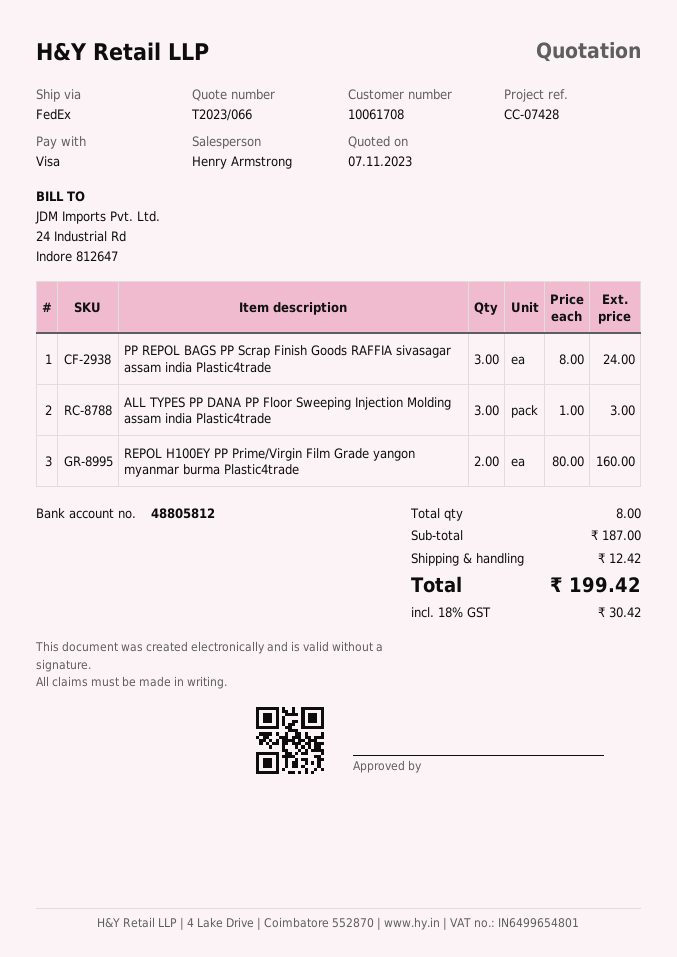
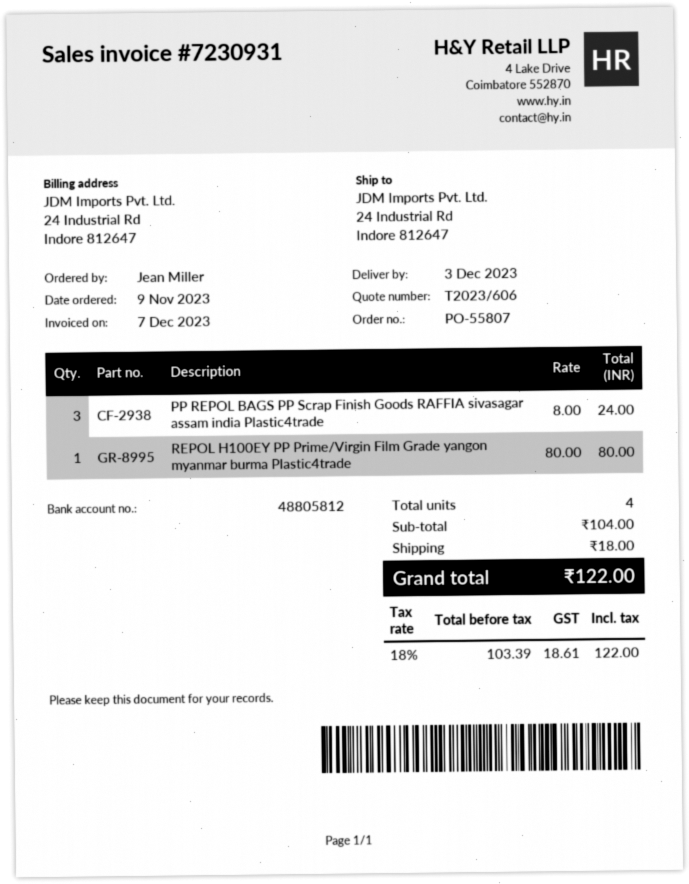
quote number: T2023/066 -> T2023/606
ALL TYPES PP DANA PP Floor Sweeping Injection Molding assam india Plastic4trade: 3 x 1.00 = 3.00 -> none
REPOL H100EY PP Prime/Virgin Film Grade yangon myanmar burma Plastic4trade: 2 x 80.00 = 160.00 -> 1 x 80.00 = 80.00
total quantity: 8 -> 4
subtotal: 187.00 -> 104.00
shipping: 12.42 -> 18.00
tax: 18% = 30.42 -> 18% = 18.61
total: 199.42 -> 122.00

